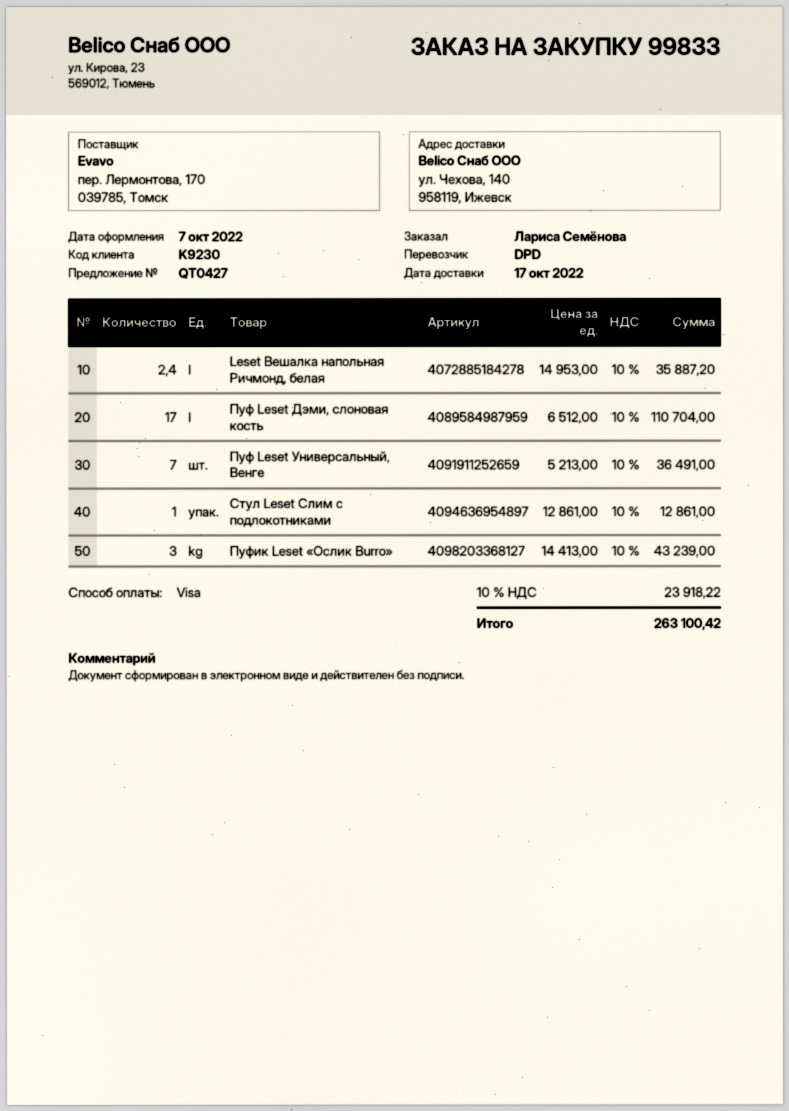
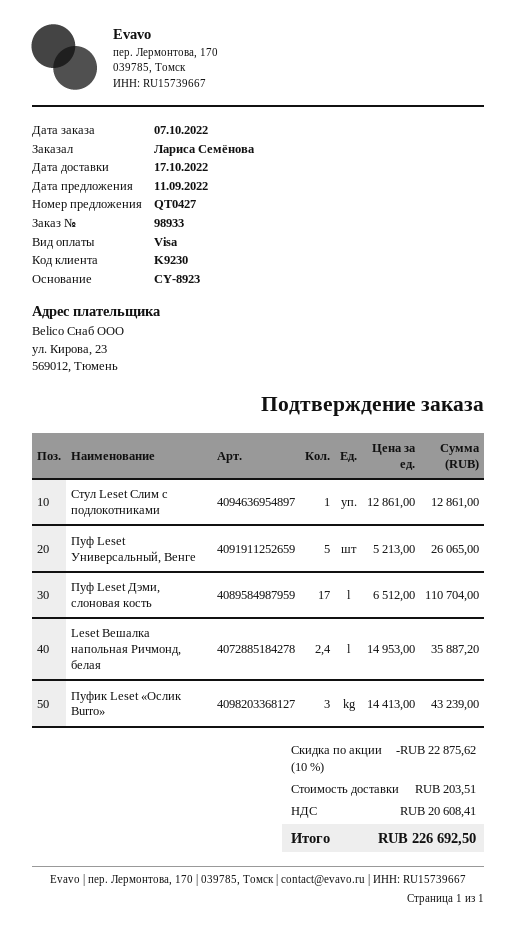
order number: 99833 -> 98933
Пуф Leset Универсальный, Венге: 7 x 5213.00 = 36491.00 -> 5 x 5213.00 = 26065.00
discount: none -> 10% = 22875.62
shipping: none -> 203.51
tax: 23918.22 -> 20608.41
total: 263100.42 -> 226692.50

